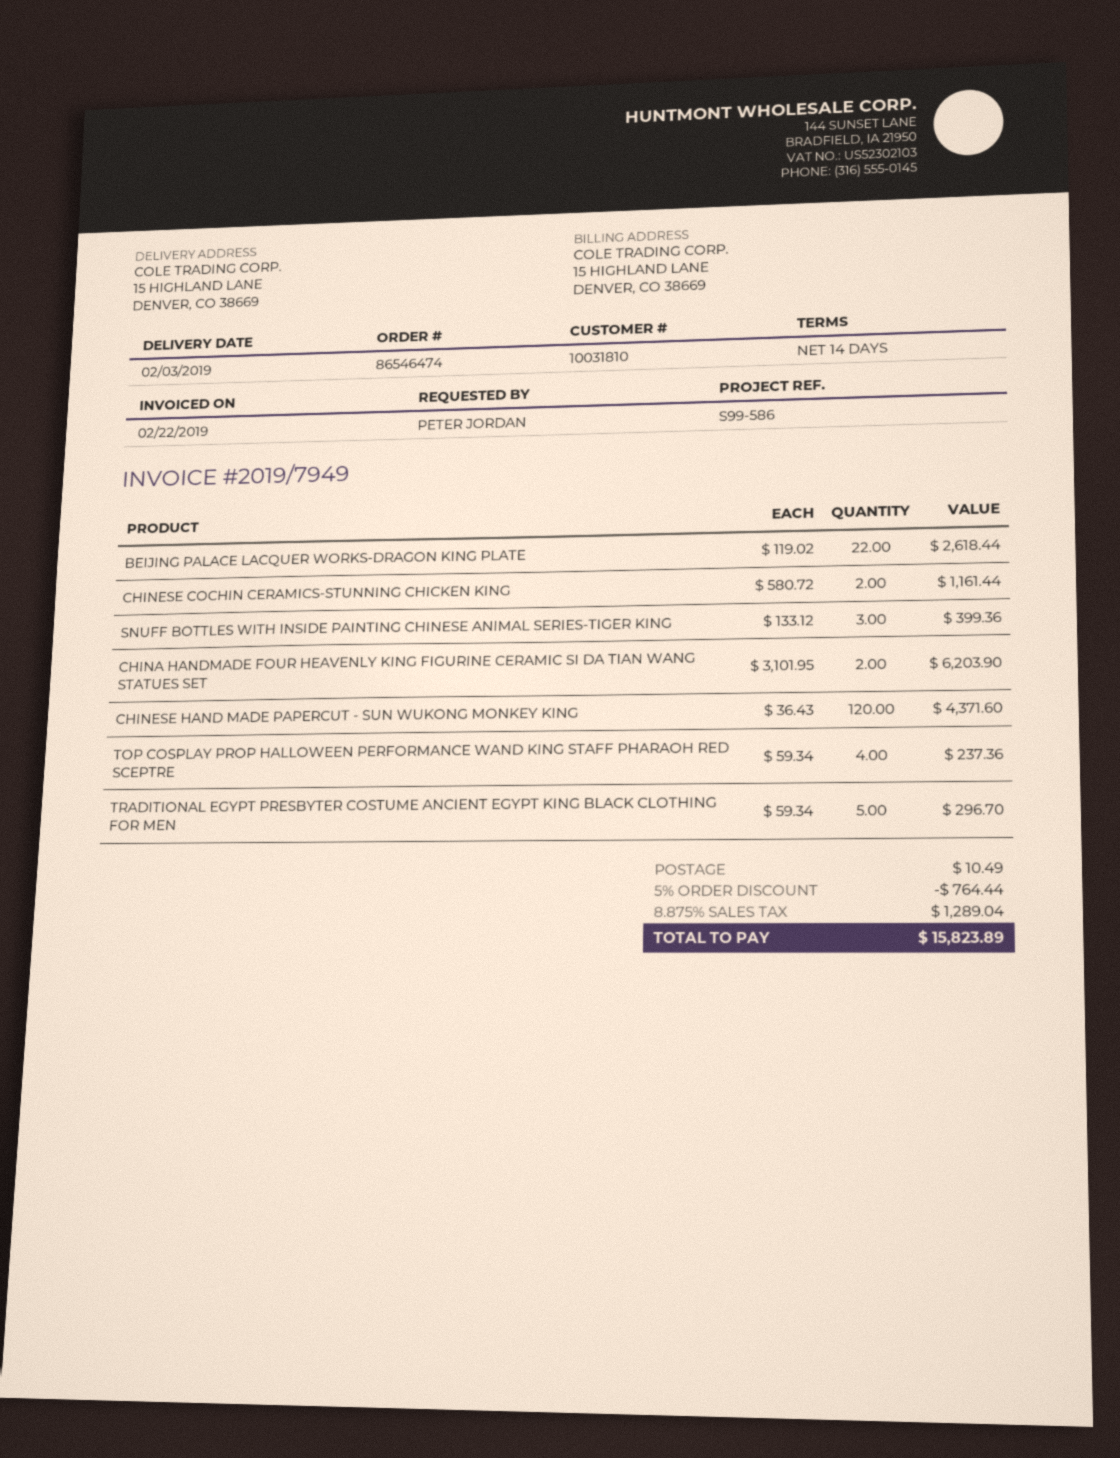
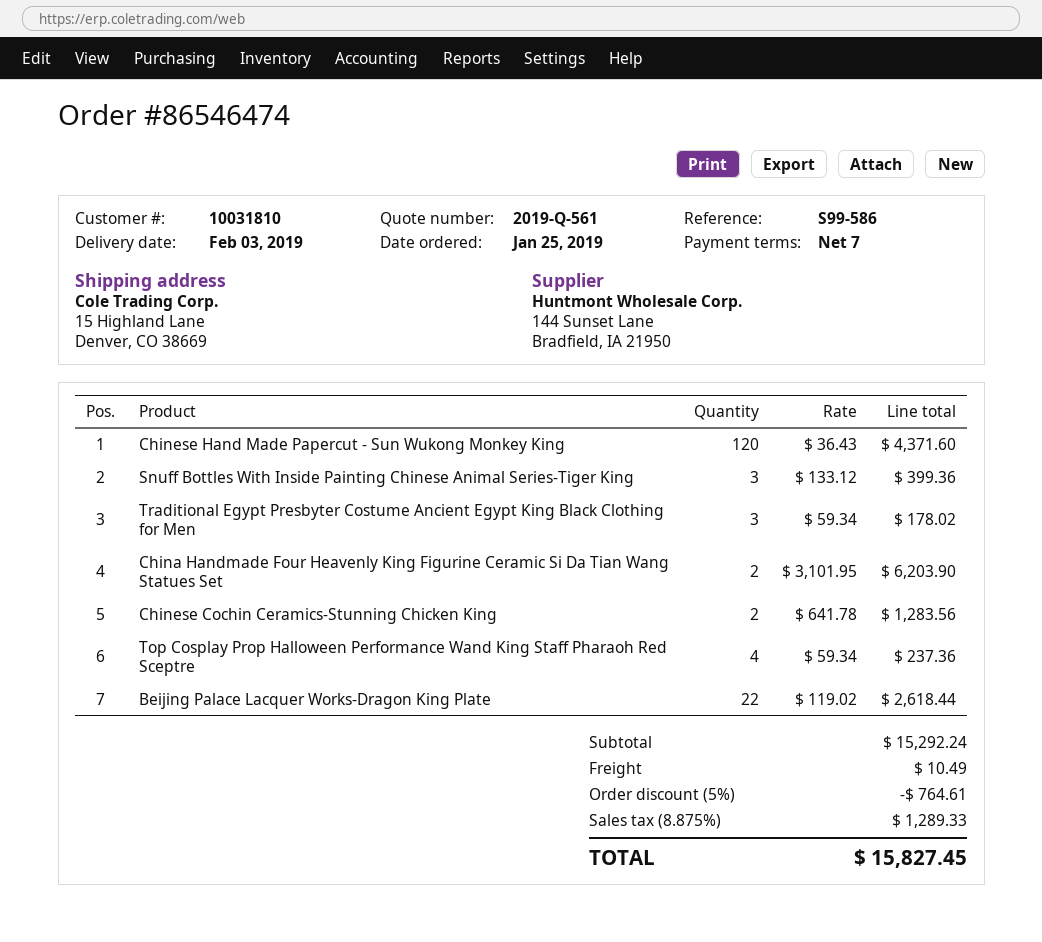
payment terms: 14 days -> 7 days
CHINESE COCHIN CERAMICS-STUNNING CHICKEN KING: 2 x 580.72 = 1161.44 -> 2 x 641.78 = 1283.56
TRADITIONAL EGYPT PRESBYTER COSTUME ANCIENT EGYPT KING BLACK CLOTHING FOR MEN: 5 x 59.34 = 296.70 -> 3 x 59.34 = 178.02
discount: 5% = 764.44 -> 5% = 764.61
tax: 8.875% = 1289.04 -> 8.875% = 1289.33
total: 15823.89 -> 15827.45

